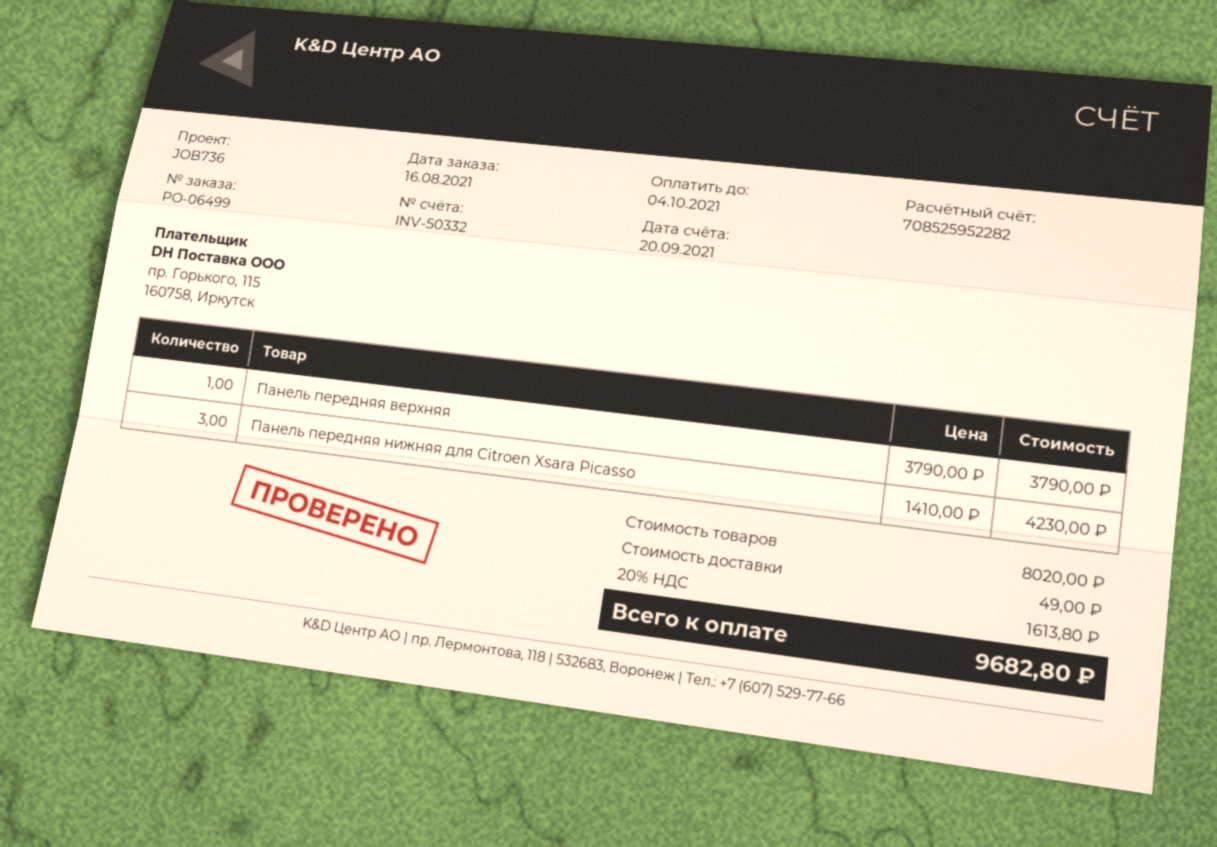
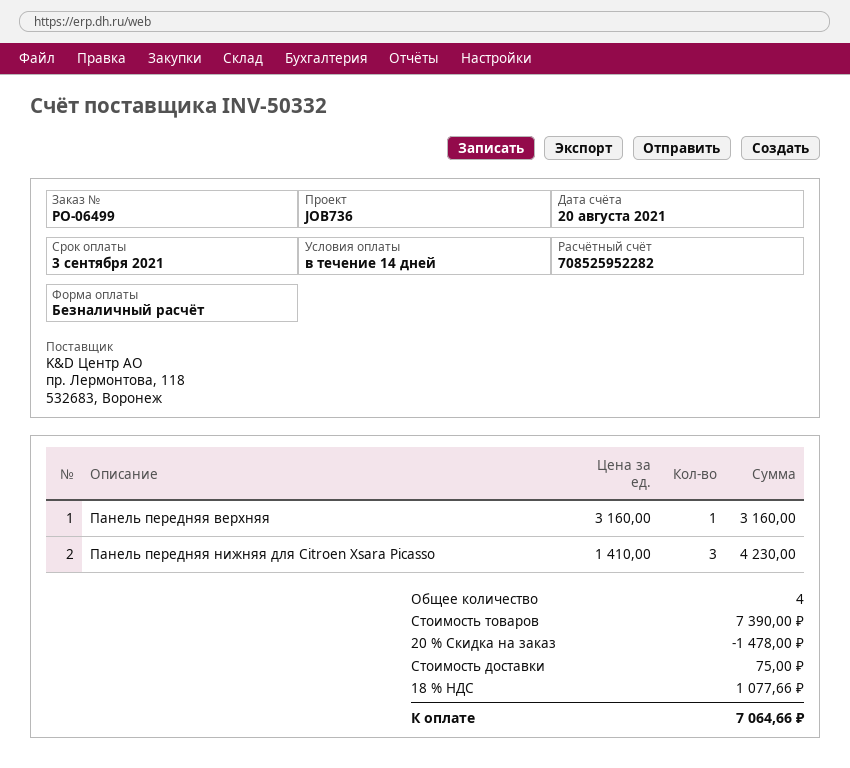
invoice date: 2021-09-20 -> 2021-08-20
due date: 2021-10-04 -> 2021-09-03
Панель передняя верхняя: 1 x 3790.00 = 3790.00 -> 1 x 3160.00 = 3160.00
subtotal: 8020.00 -> 7390.00
discount: none -> 20% = 1478.00
shipping: 49.00 -> 75.00
tax: 20% = 1613.80 -> 18% = 1077.66
total: 9682.80 -> 7064.66

